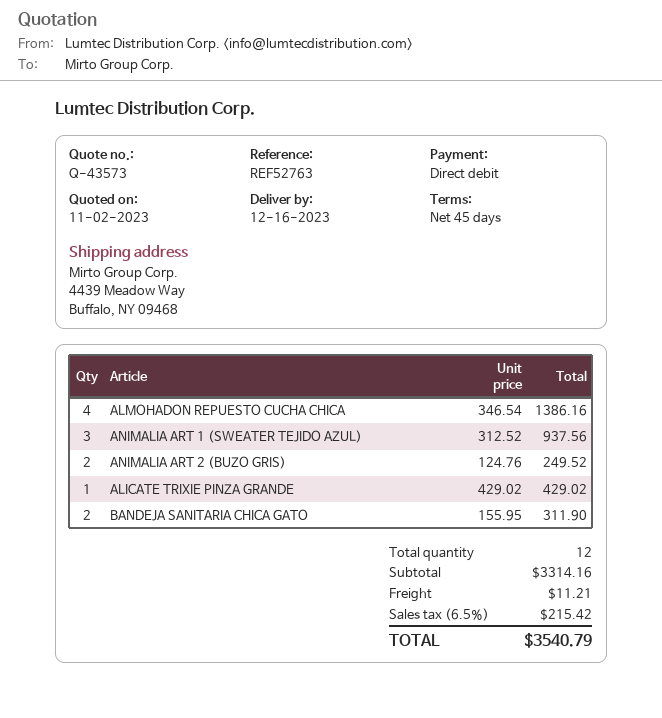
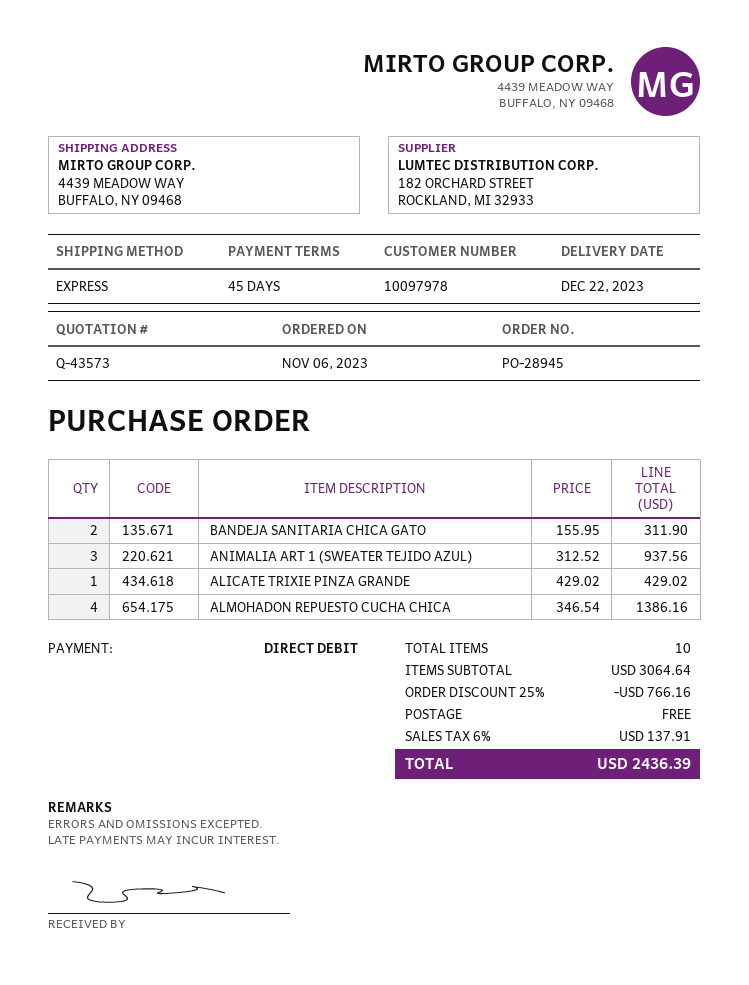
delivery date: 2023-12-16 -> 2023-12-22
ANIMALIA ART 2 (BUZO GRIS): 2 x 124.76 = 249.52 -> none
total quantity: 12 -> 10
subtotal: 3314.16 -> 3064.64
discount: none -> 25% = 766.16
shipping: 11.21 -> 0.00
tax: 6.5% = 215.42 -> 6% = 137.91
total: 3540.79 -> 2436.39

